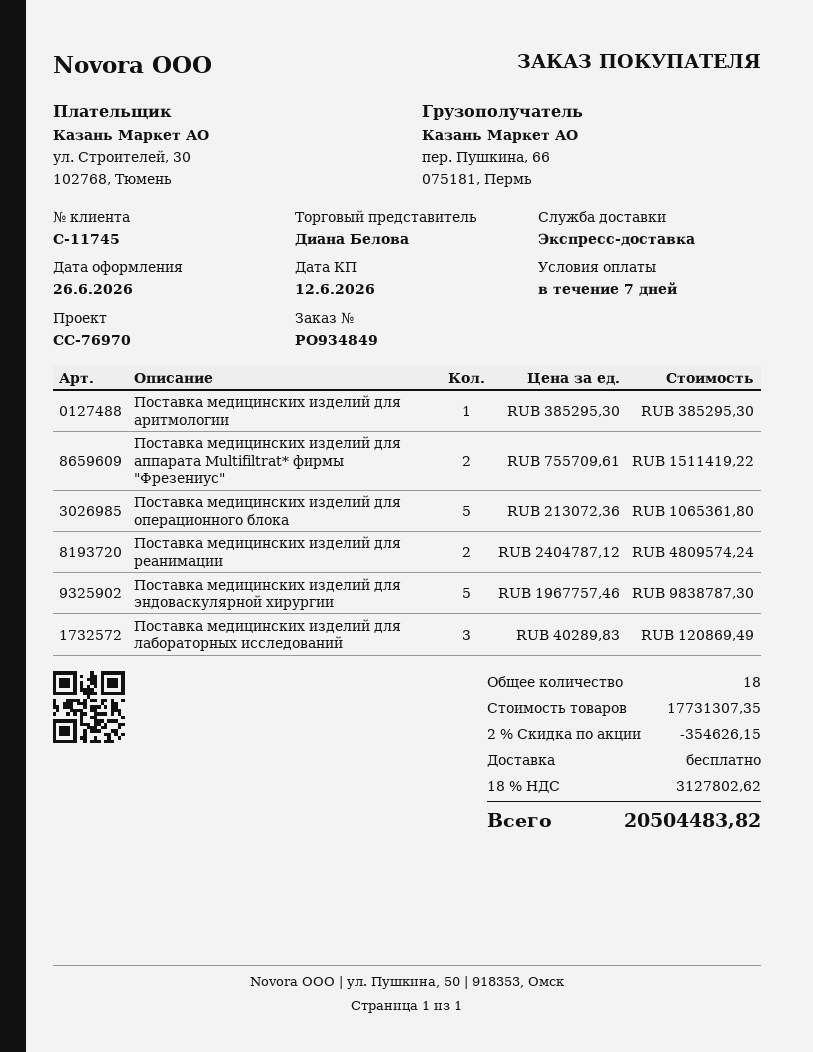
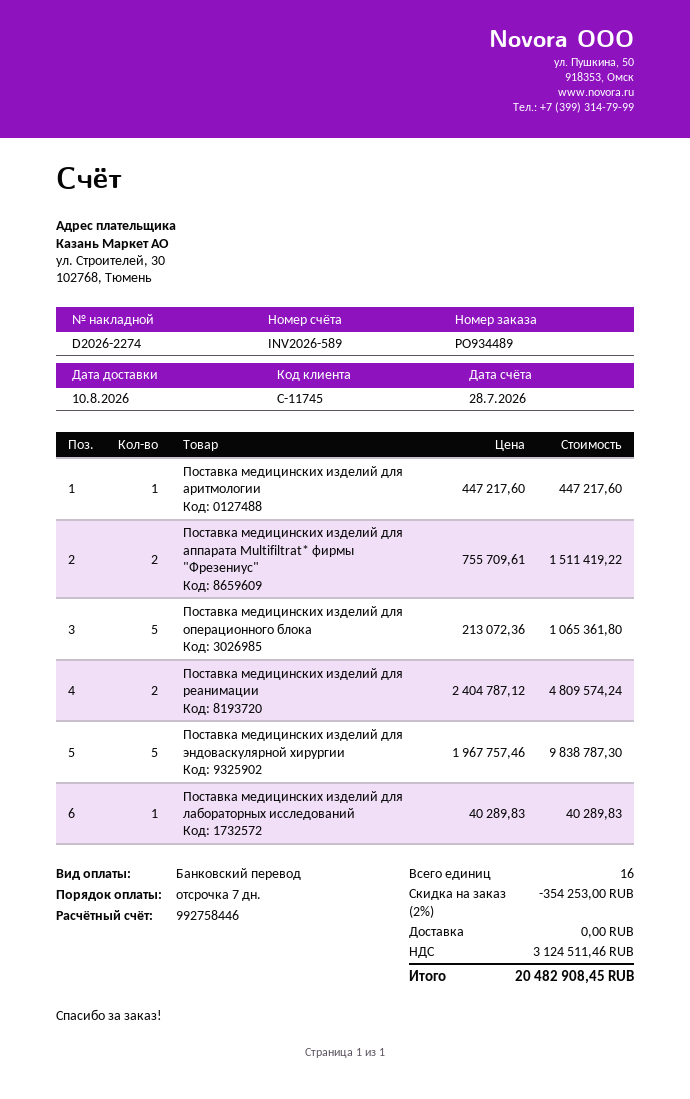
order number: PO934849 -> PO934489
Поставка медицинских изделий для аритмологии: 1 x 385295.30 = 385295.30 -> 1 x 447217.60 = 447217.60
Поставка медицинских изделий для лабораторных исследований: 3 x 40289.83 = 120869.49 -> 1 x 40289.83 = 40289.83
total quantity: 18 -> 16
discount: 2% = 354626.15 -> 2% = 354253.00
tax: 3127802.62 -> 3124511.46
total: 20504483.82 -> 20482908.45

